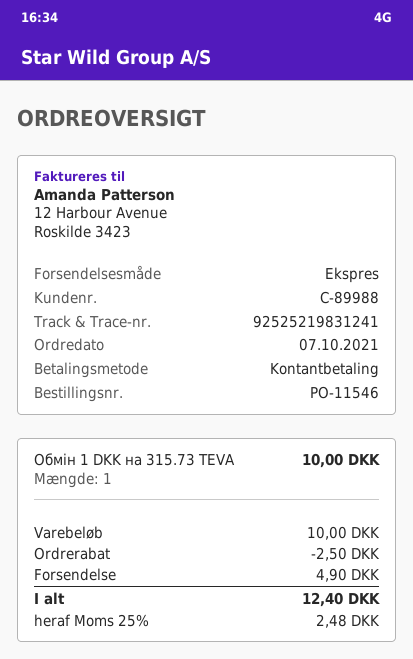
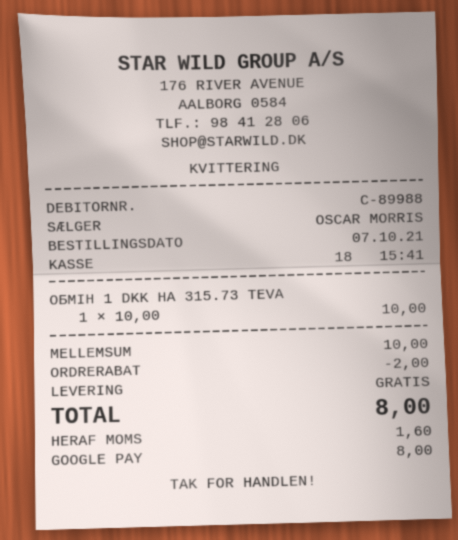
payment method: cash -> Google Pay
discount: 2.50 -> 2.00
shipping: 4.90 -> 0.00
tax: 2.48 -> 1.60
total: 12.40 -> 8.00

